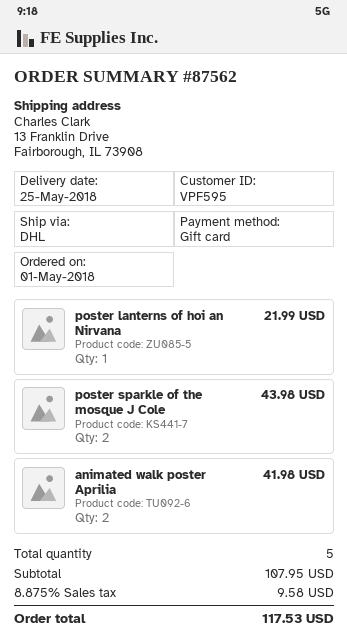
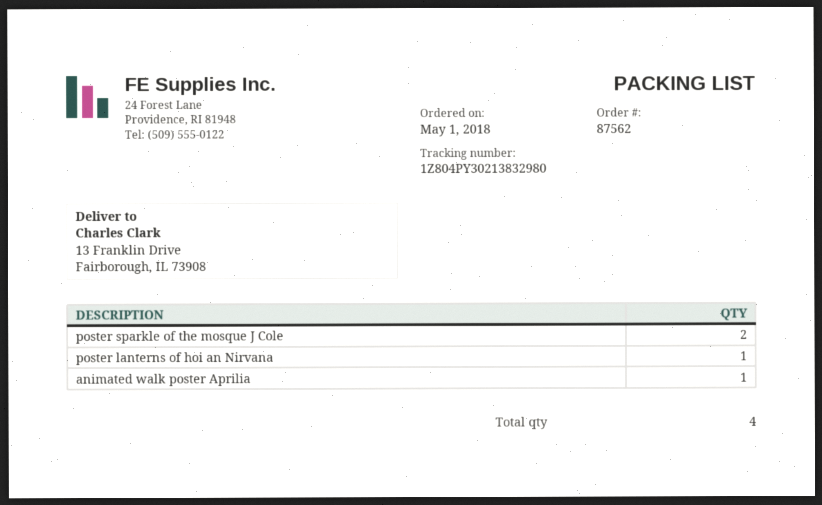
animated walk poster Aprilia: 2 -> 1
total quantity: 5 -> 4

